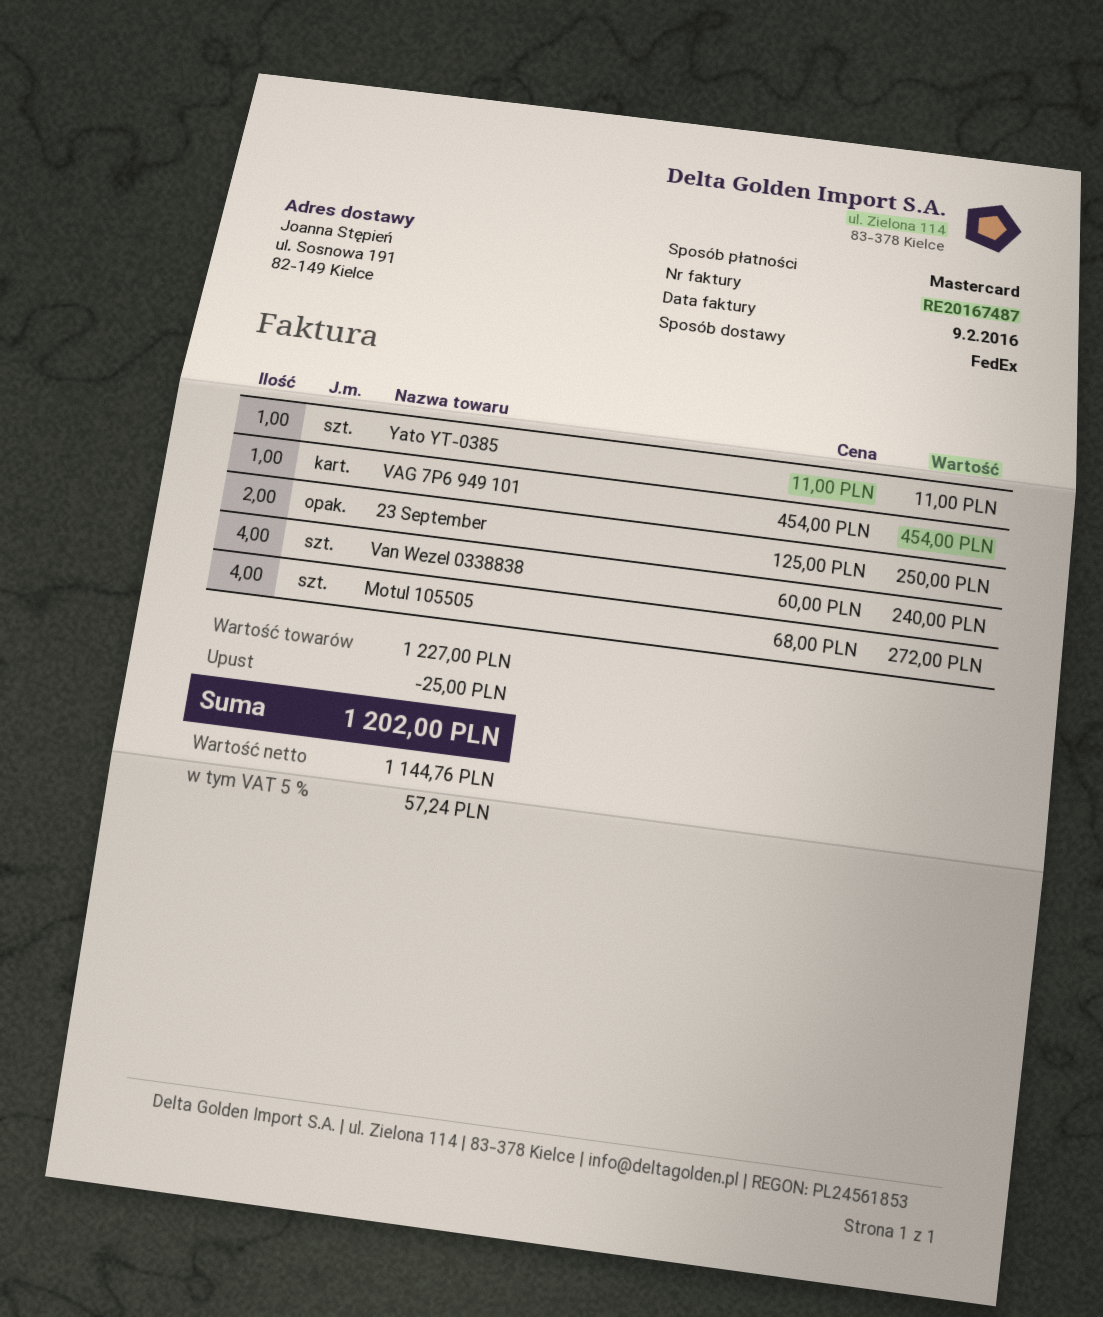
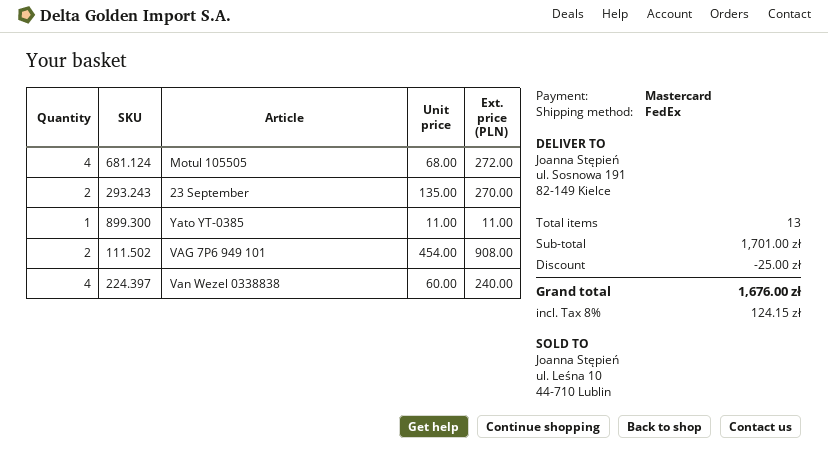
VAG 7P6 949 101: 1 x 454.00 = 454.00 -> 2 x 454.00 = 908.00
23 September: 2 x 125.00 = 250.00 -> 2 x 135.00 = 270.00
subtotal: 1227.00 -> 1701.00
tax: 5% = 57.24 -> 8% = 124.15
total: 1202.00 -> 1676.00

